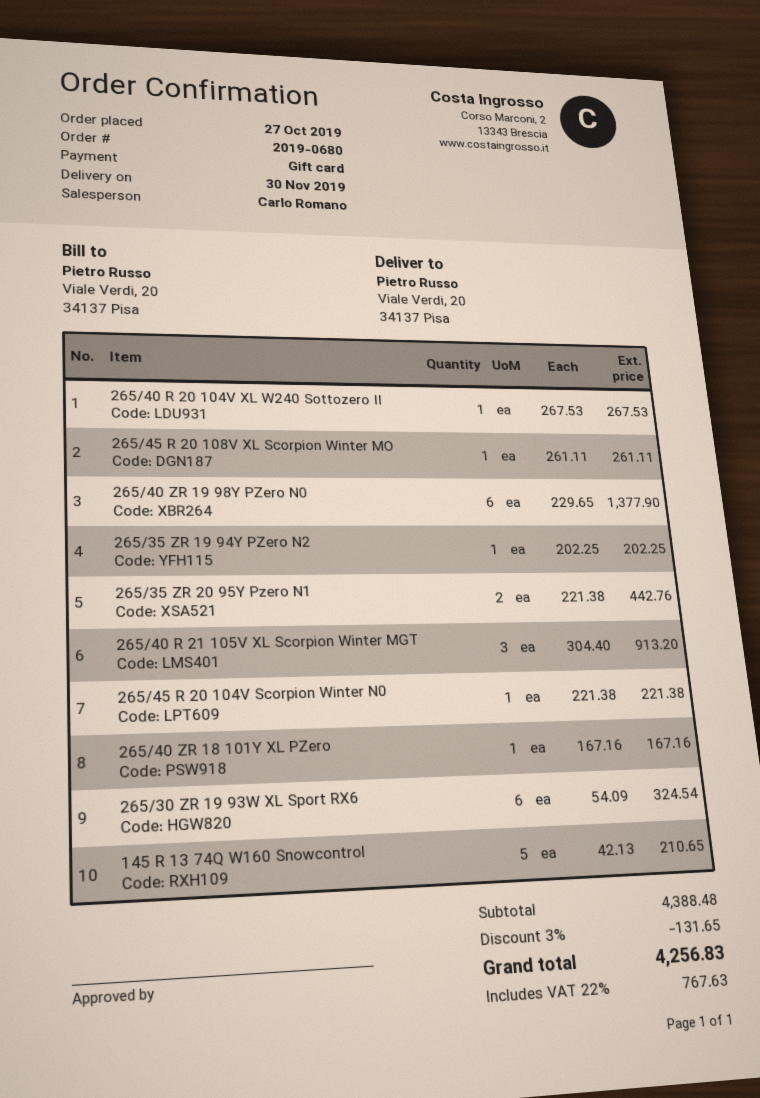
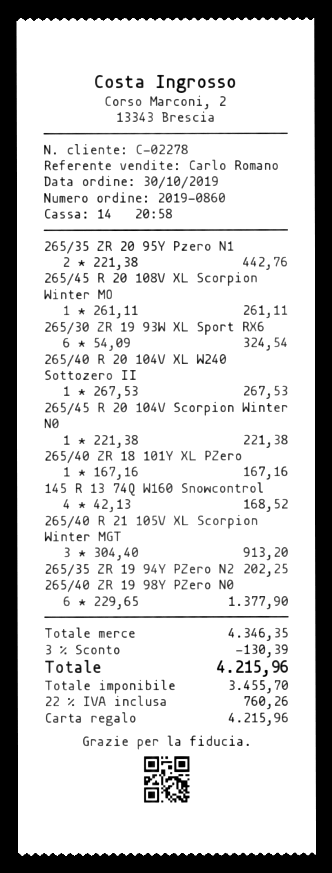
order number: 2019-0680 -> 2019-0860
order date: 2019-10-27 -> 2019-10-30
145 R 13 74Q W160 Snowcontrol: 5 x 42.13 = 210.65 -> 4 x 42.13 = 168.52
subtotal: 4388.48 -> 4346.35
discount: 3% = 131.65 -> 3% = 130.39
tax: 22% = 767.63 -> 22% = 760.26
total: 4256.83 -> 4215.96

